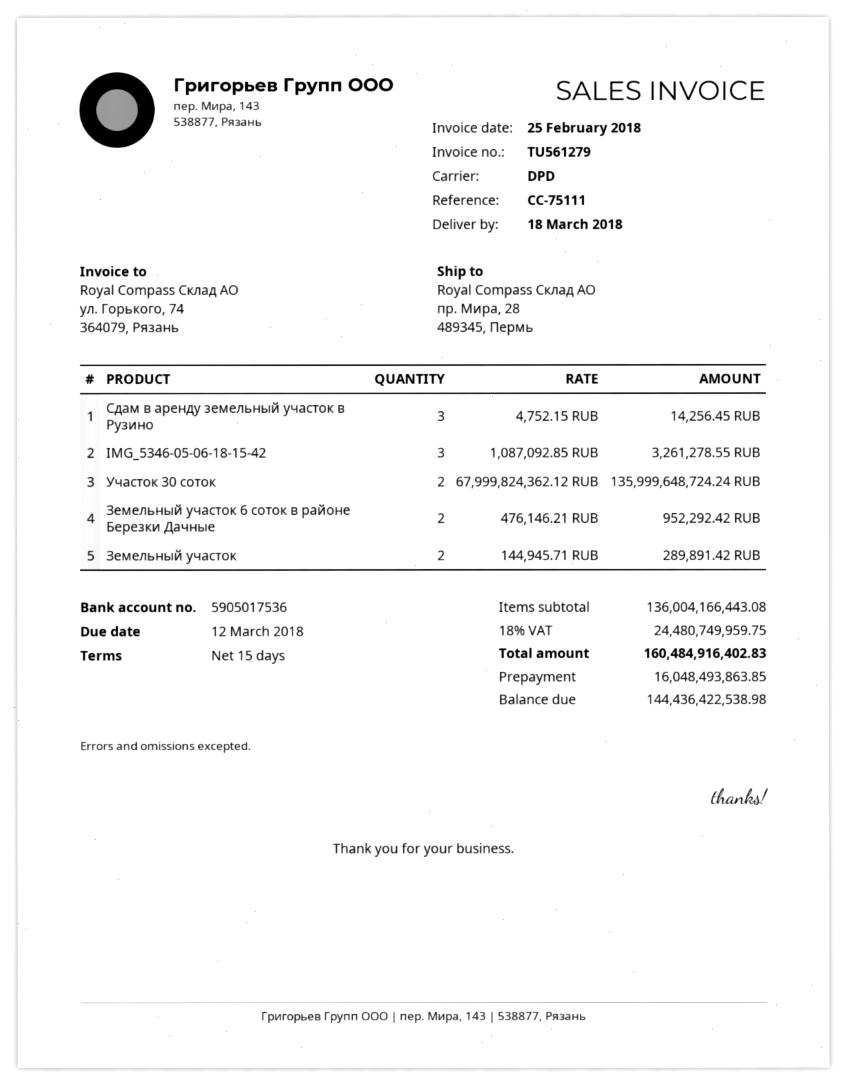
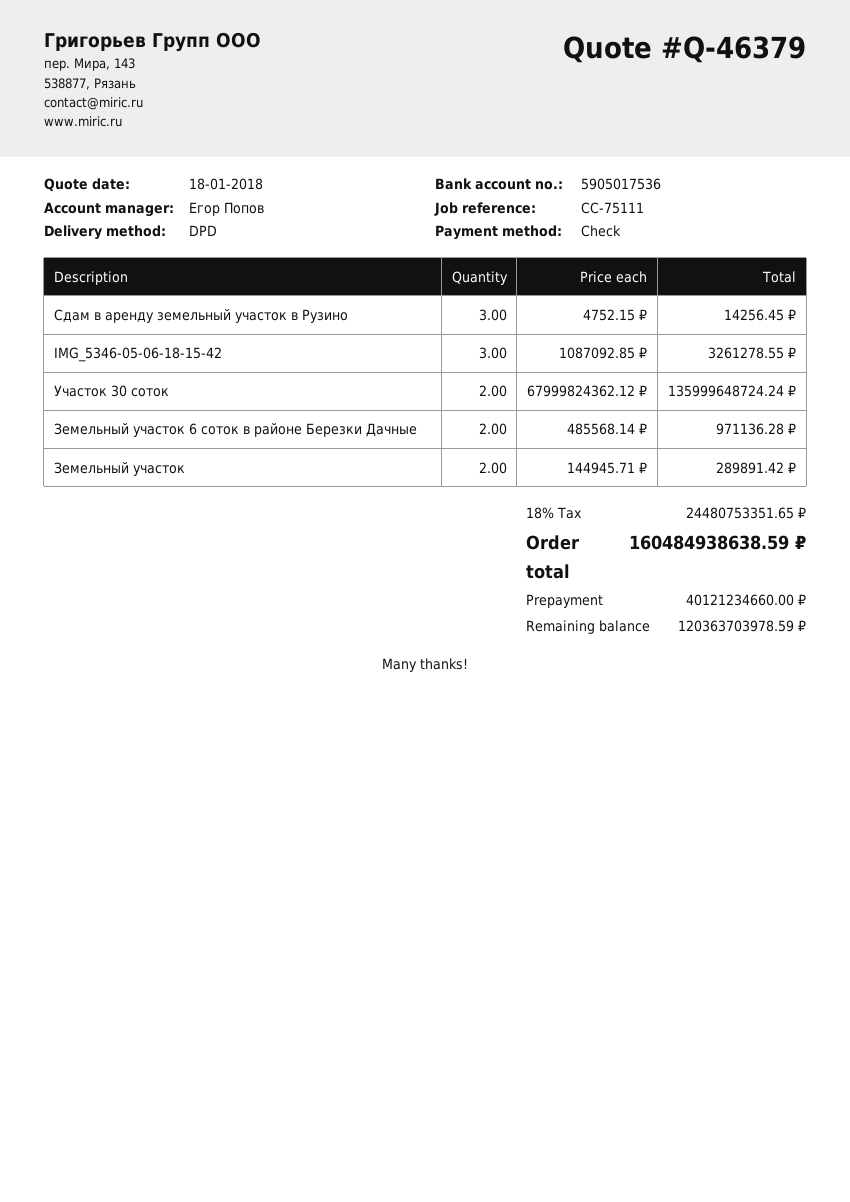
Земельный участок 6 соток в районе Березки Дачные: 2 x 476146.21 = 952292.42 -> 2 x 485568.14 = 971136.28
tax: 18% = 24480749959.75 -> 18% = 24480753351.65
total: 160484916402.83 -> 160484938638.59
deposit: 16048493863.85 -> 40121234660.00
balance: 144436422538.98 -> 120363703978.59

